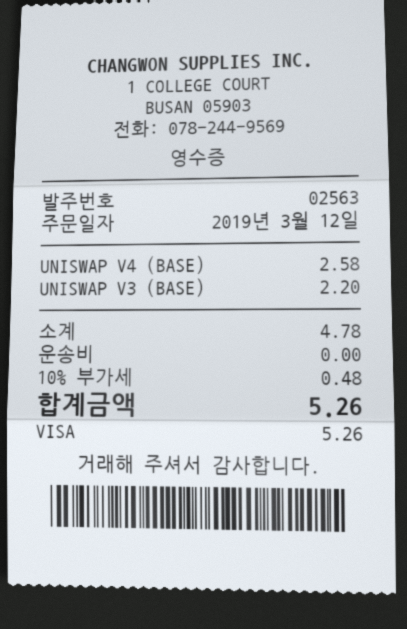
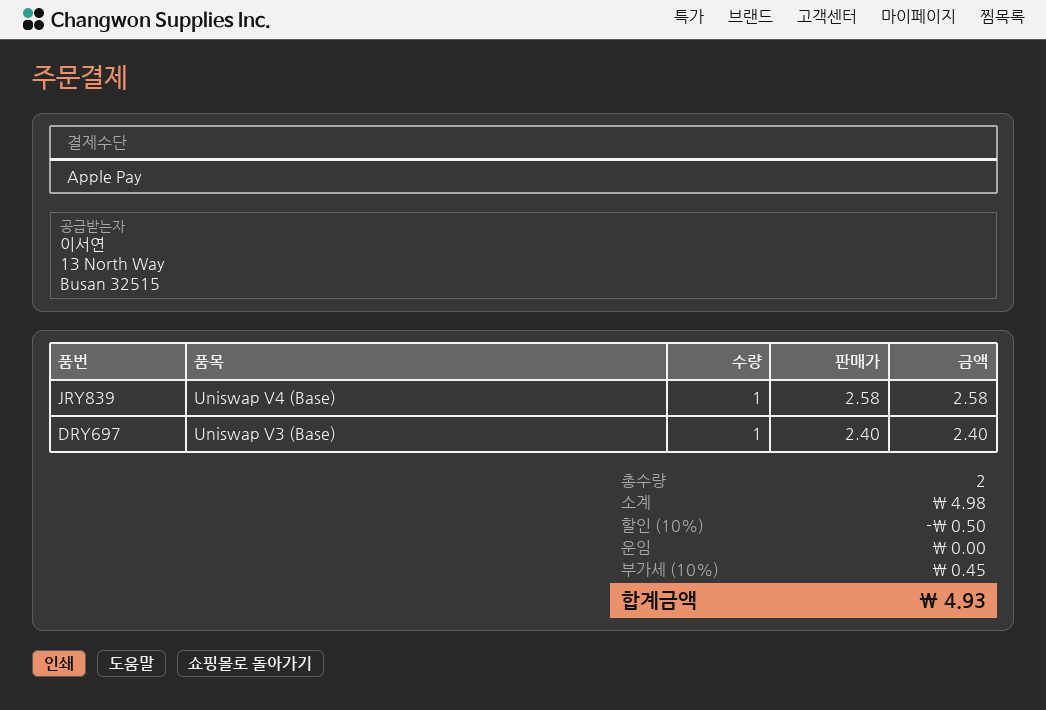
payment method: Visa -> Apple Pay
UNISWAP V3 (BASE): 1 x 2.20 = 2.20 -> 1 x 2.40 = 2.40
subtotal: 4.78 -> 4.98
discount: none -> 10% = 0.50
tax: 10% = 0.48 -> 10% = 0.45
total: 5.26 -> 4.93

